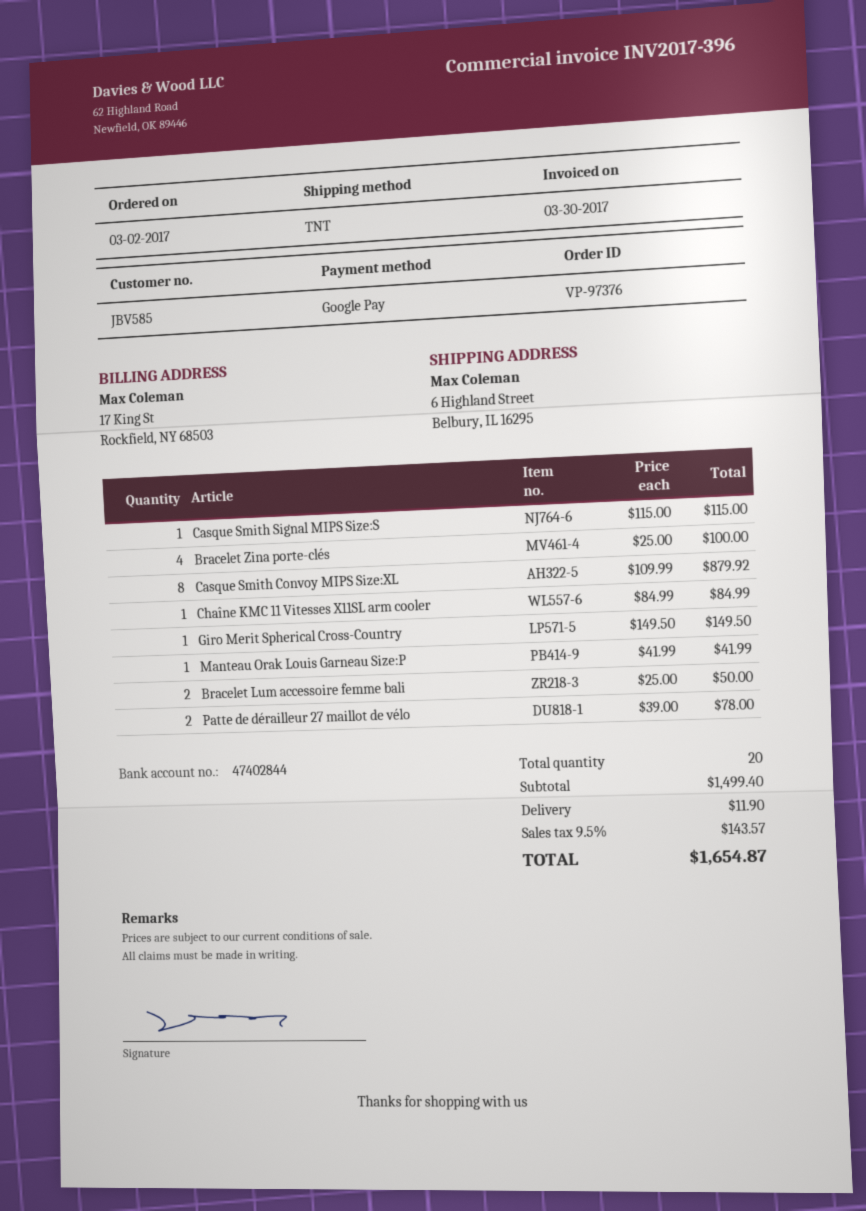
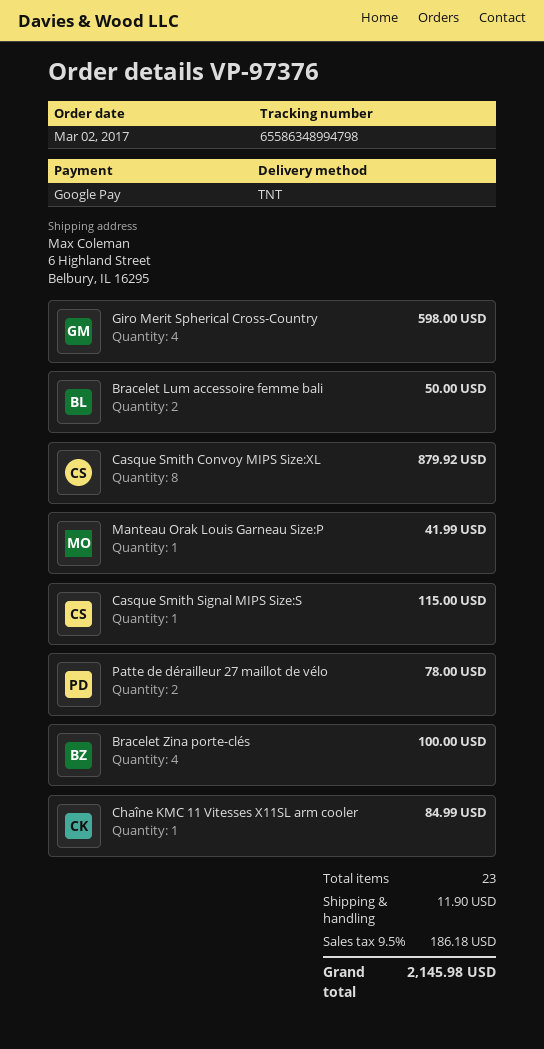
Giro Merit Spherical Cross-Country: 1 for 149.50 -> 4 for 598.00
total quantity: 20 -> 23
tax: 9.5% = 143.57 -> 9.5% = 186.18
total: 1654.87 -> 2145.98

